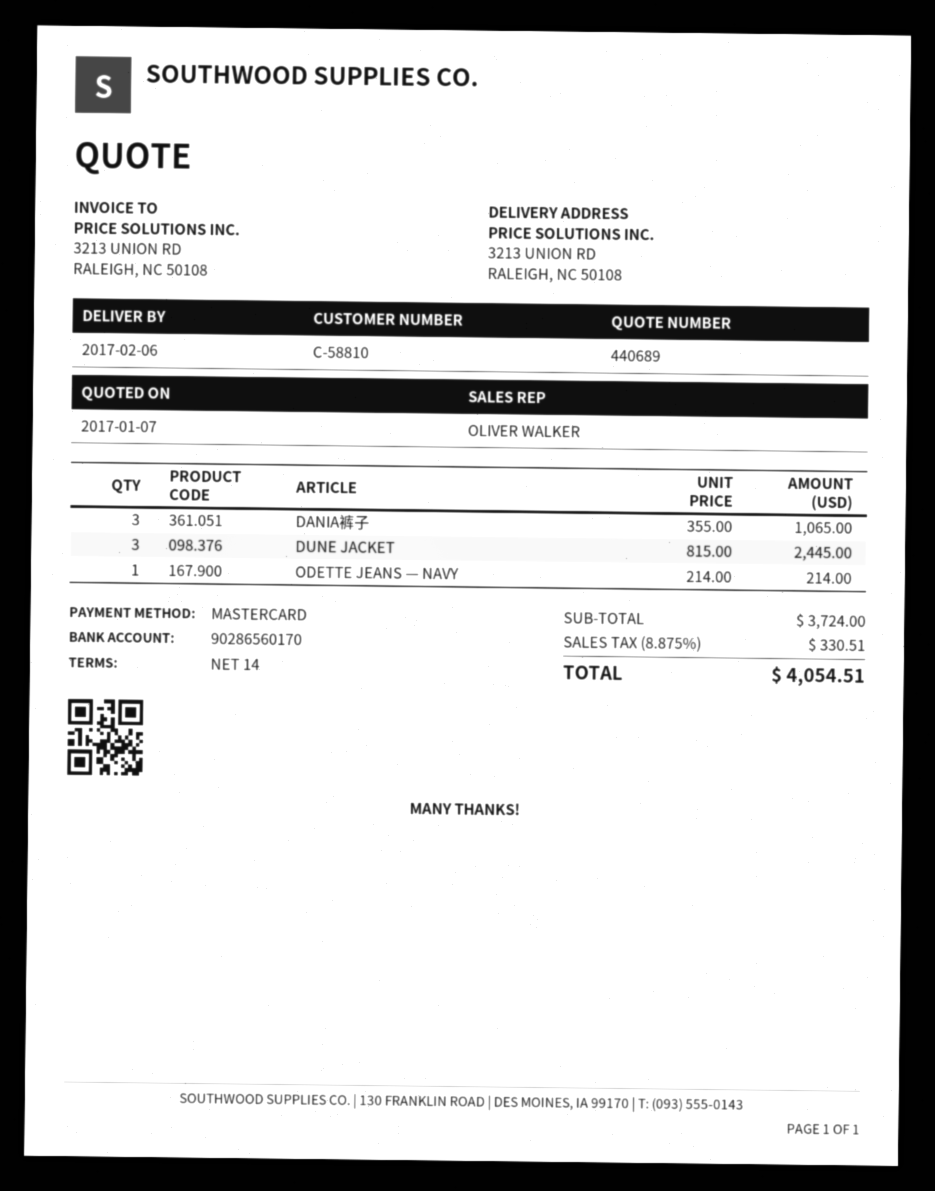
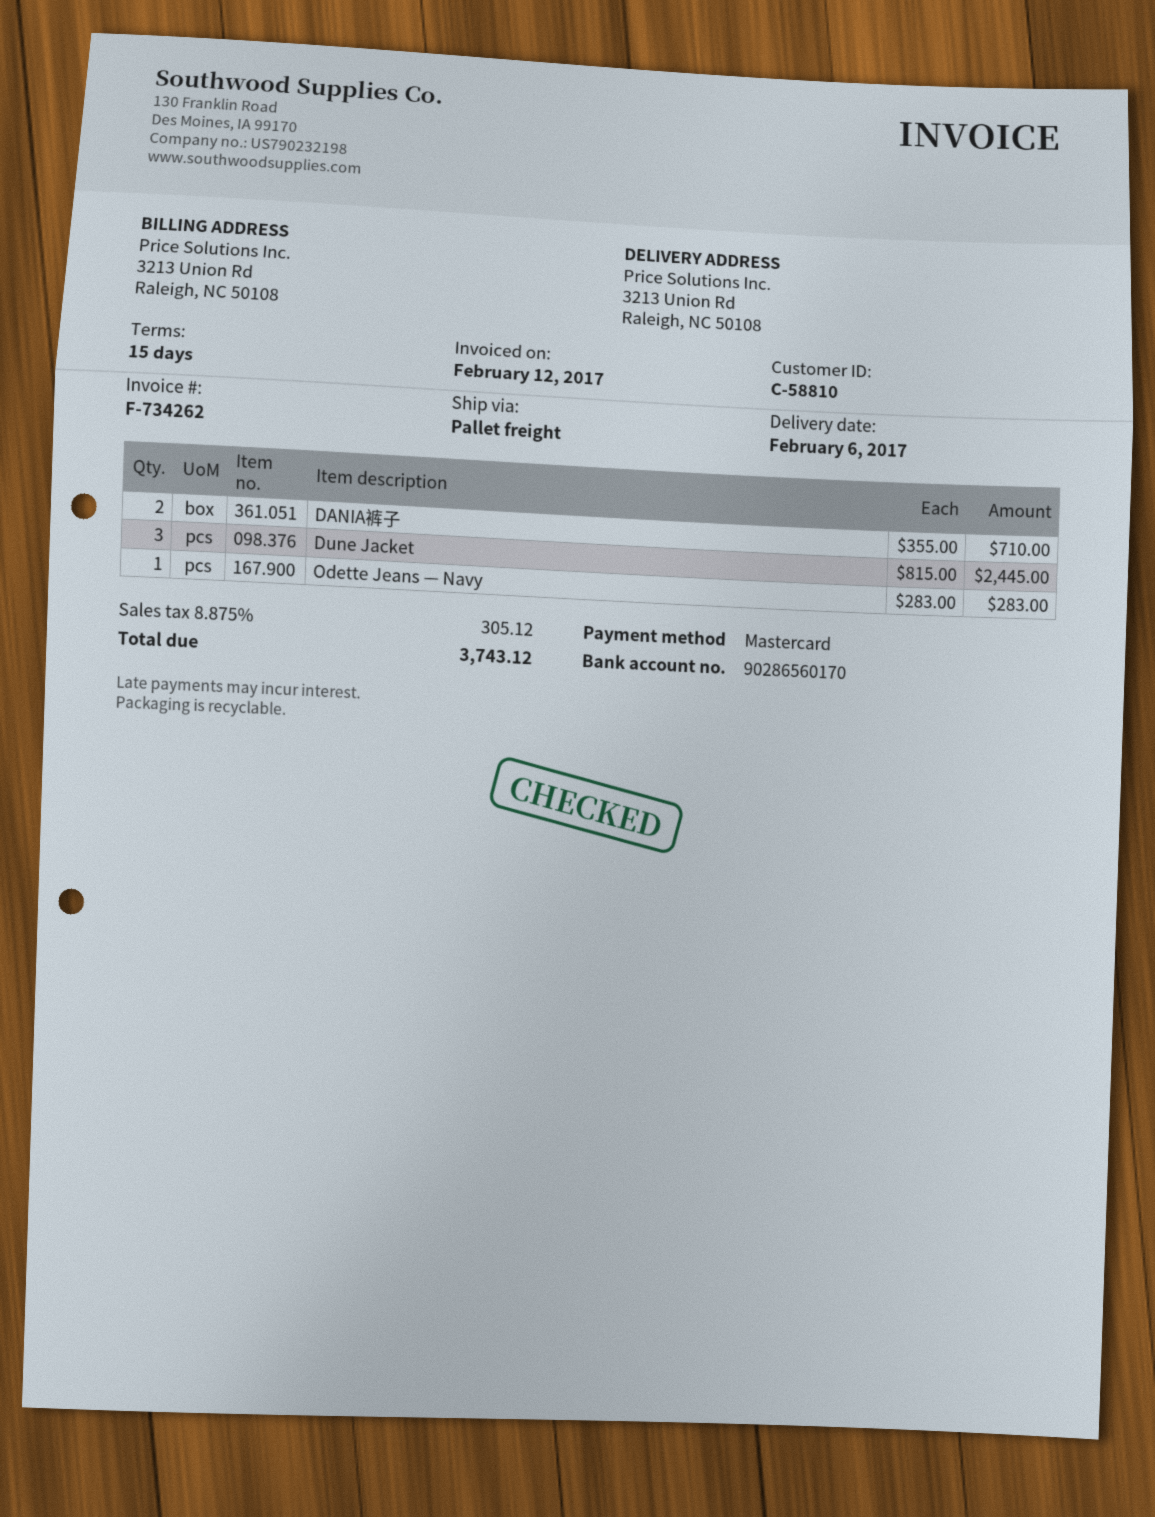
payment terms: 14 days -> 15 days
DANIA裤子: 3 x 355.00 = 1065.00 -> 2 x 355.00 = 710.00
ODETTE JEANS — NAVY: 1 x 214.00 = 214.00 -> 1 x 283.00 = 283.00
tax: 8.875% = 330.51 -> 8.875% = 305.12
total: 4054.51 -> 3743.12

